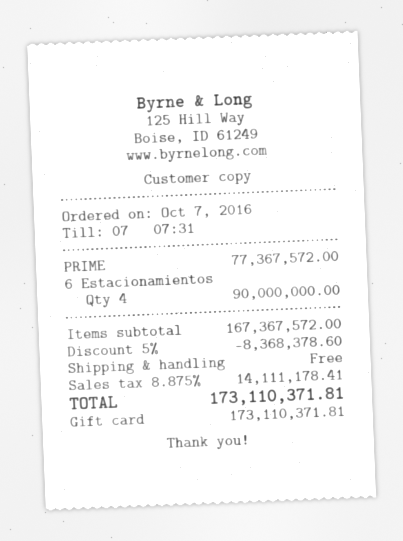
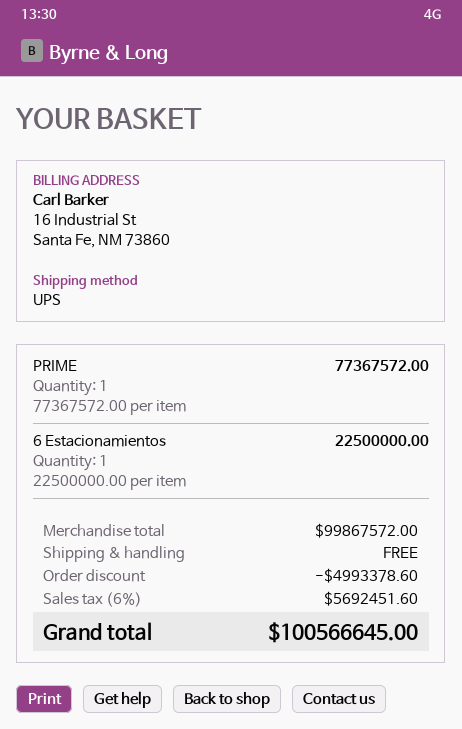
6 Estacionamientos: 4 for 90000000.00 -> 1 for 22500000.00
subtotal: 167367572.00 -> 99867572.00
discount: 8368378.60 -> 4993378.60
tax: 8.875% = 14111178.41 -> 6% = 5692451.60
total: 173110371.81 -> 100566645.00

